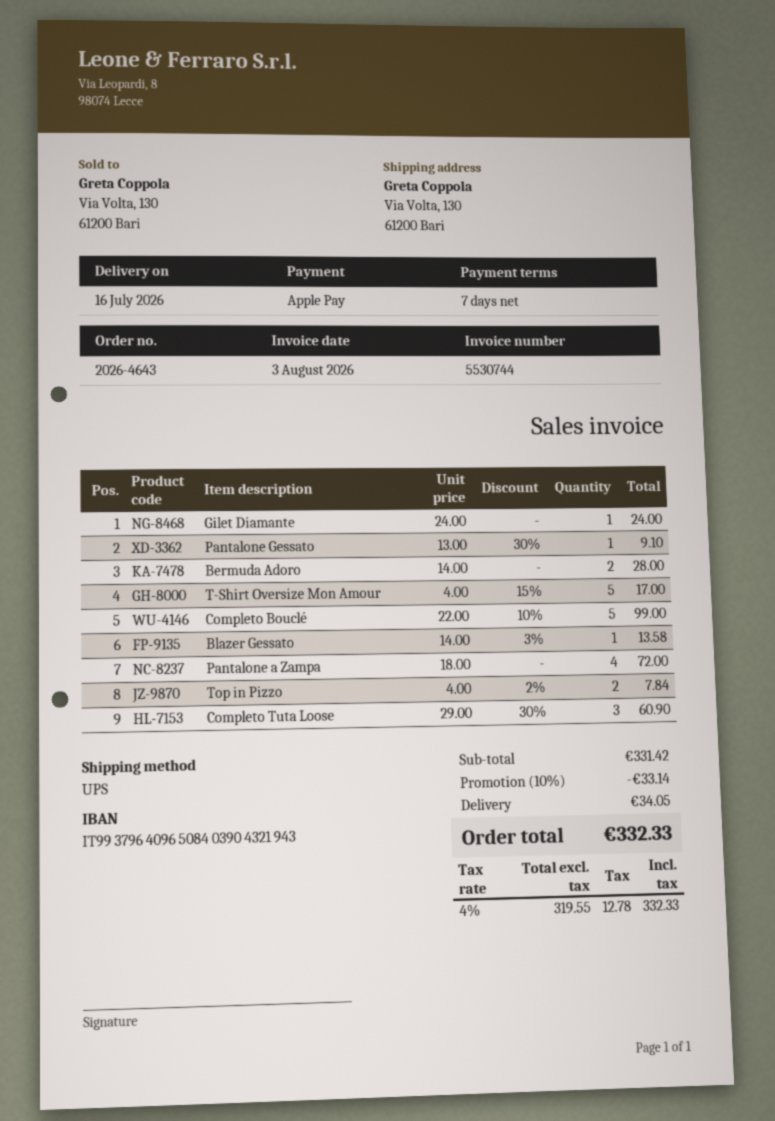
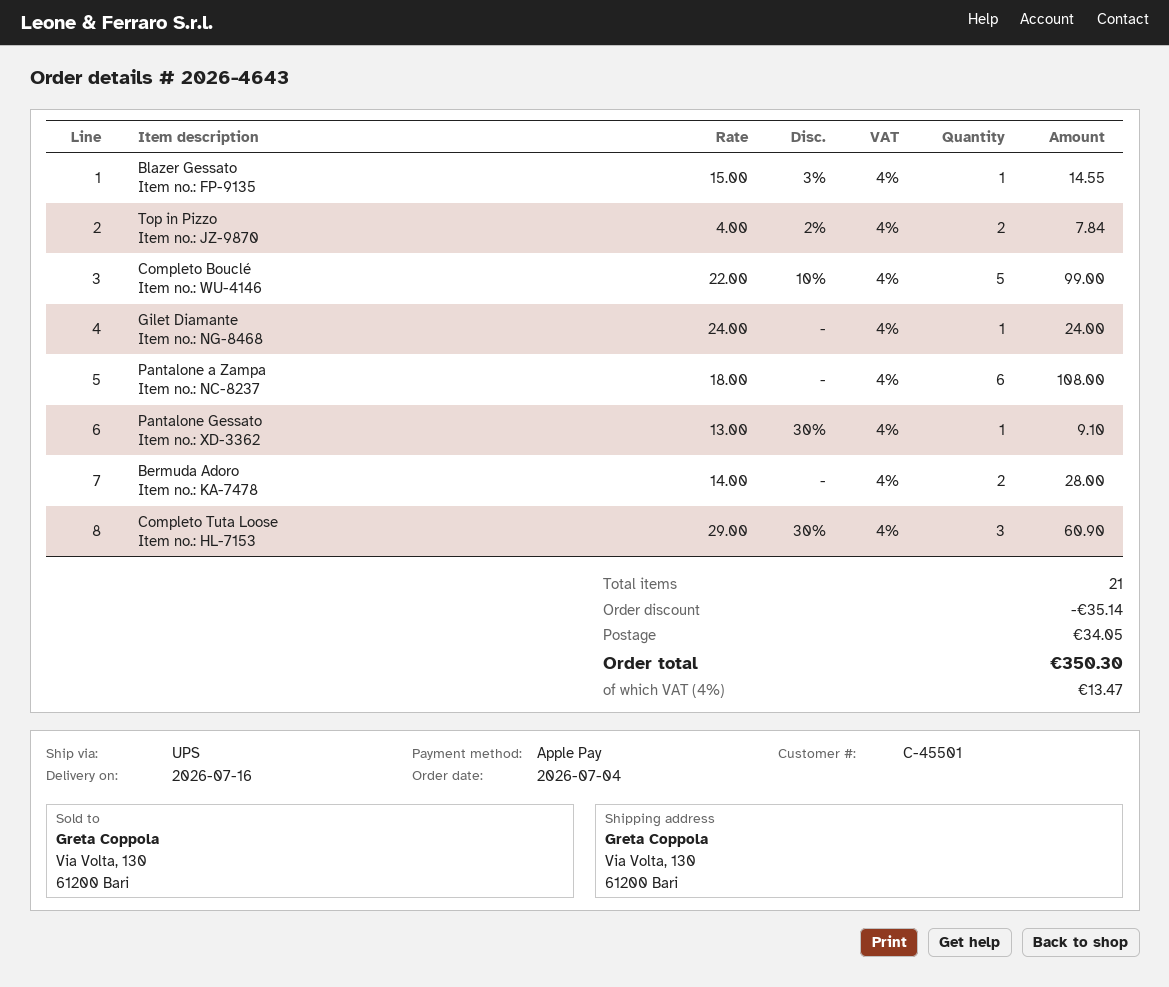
T-Shirt Oversize Mon Amour: 5 x 4.00 - 15% = 17.00 -> none
Blazer Gessato: 1 x 14.00 - 3% = 13.58 -> 1 x 15.00 - 3% = 14.55
Pantalone a Zampa: 4 x 18.00 = 72.00 -> 6 x 18.00 = 108.00
discount: 33.14 -> 35.14
tax: 4% = 12.78 -> 4% = 13.47
total: 332.33 -> 350.30

